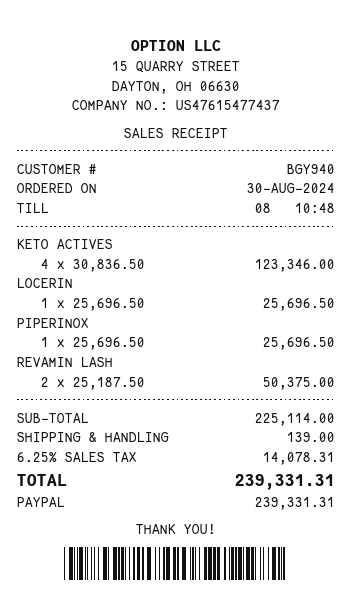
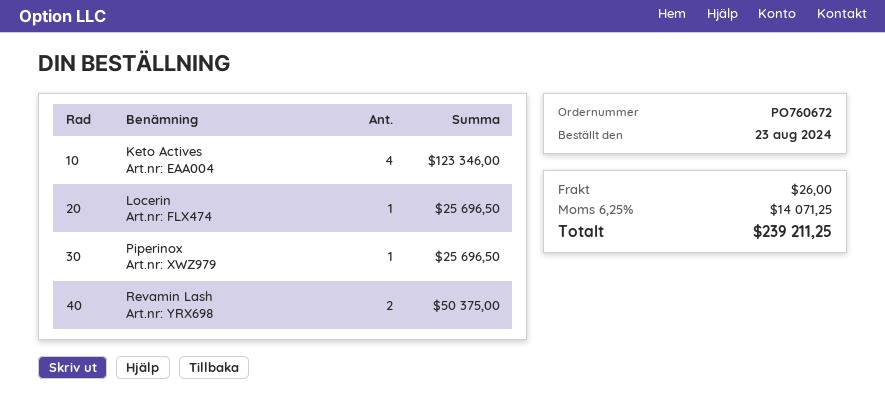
order date: 2024-08-30 -> 2024-08-23
shipping: 139.00 -> 26.00
tax: 6.25% = 14078.31 -> 6.25% = 14071.25
total: 239331.31 -> 239211.25

